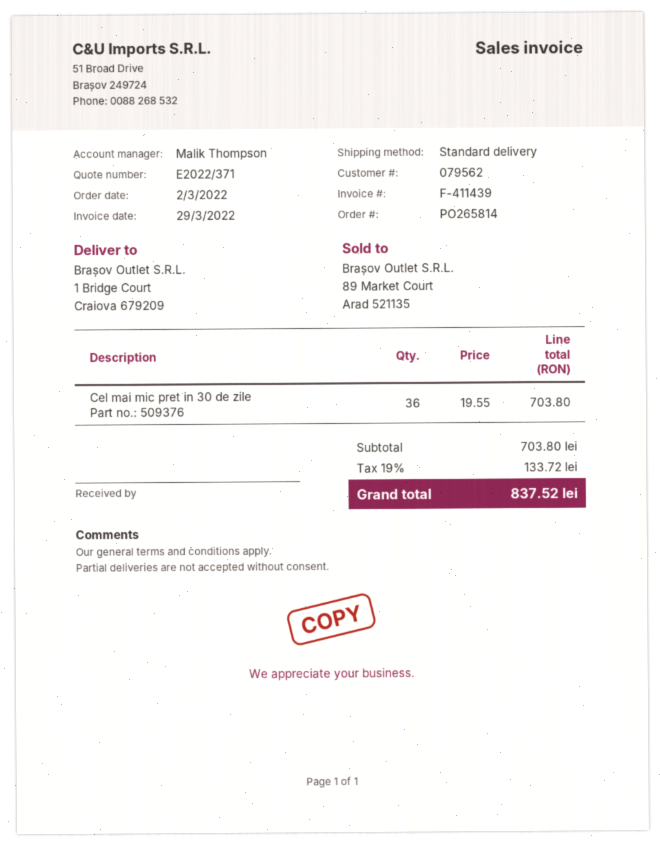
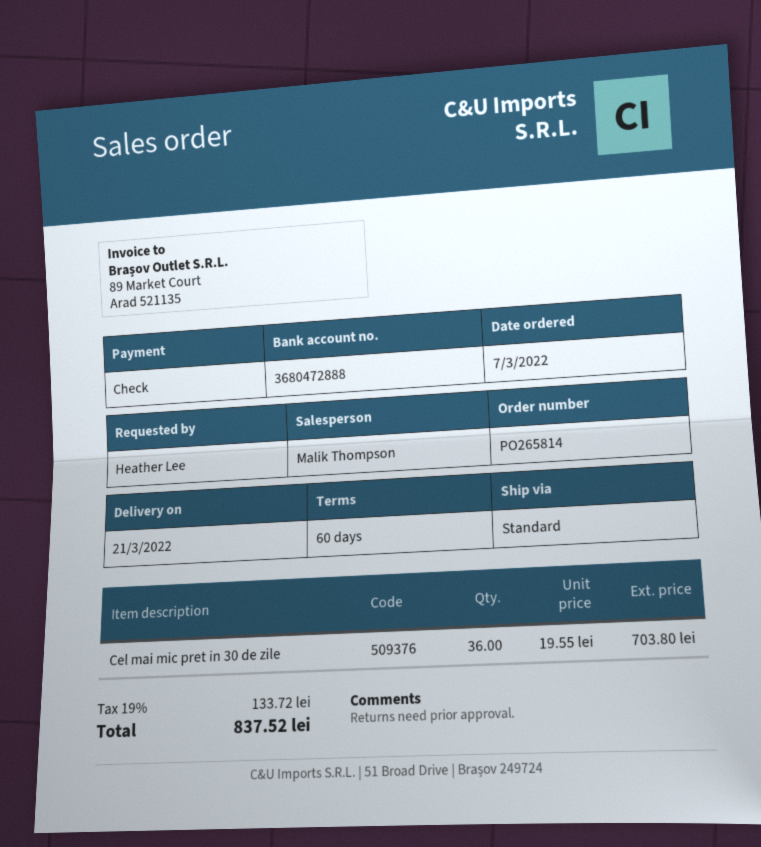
order date: 2022-03-02 -> 2022-03-07

